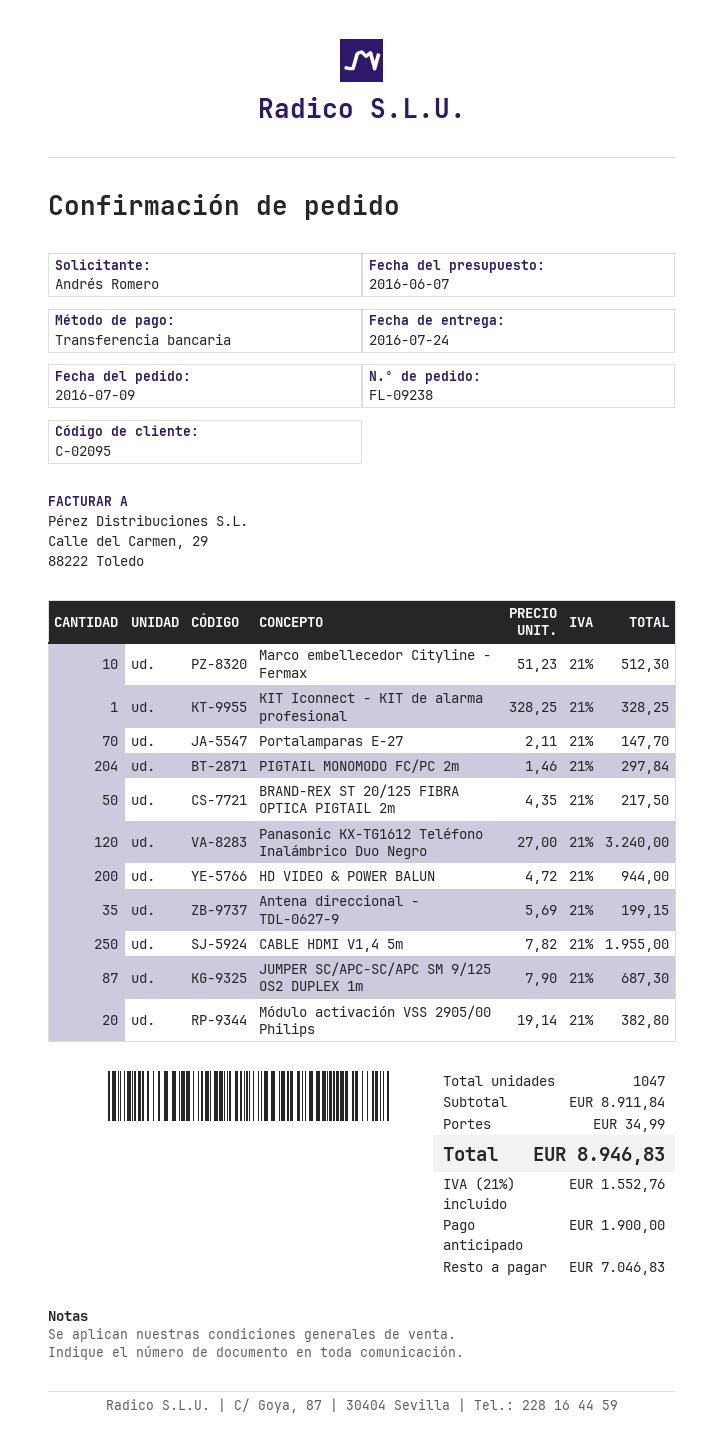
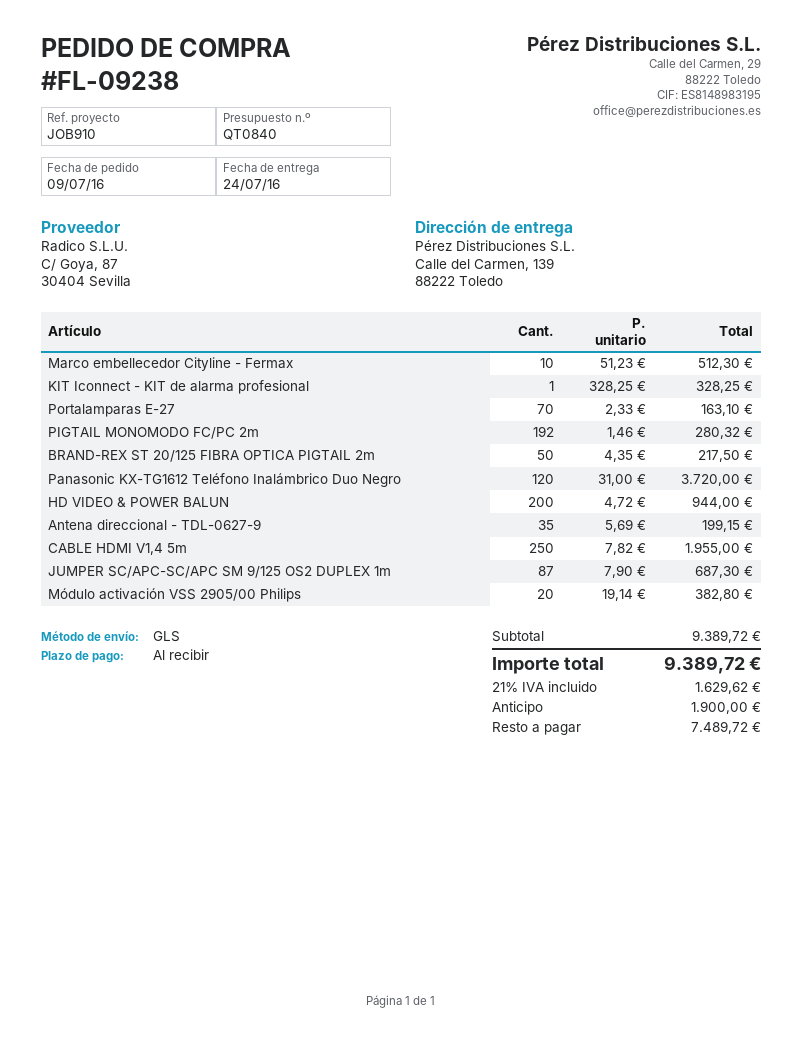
Portalamparas E-27: 70 x 2.11 = 147.70 -> 70 x 2.33 = 163.10
PIGTAIL MONOMODO FC/PC 2m: 204 x 1.46 = 297.84 -> 192 x 1.46 = 280.32
Panasonic KX-TG1612 Teléfono Inalámbrico Duo Negro: 120 x 27.00 = 3240.00 -> 120 x 31.00 = 3720.00
subtotal: 8911.84 -> 9389.72
shipping: 34.99 -> none
tax: 21% = 1552.76 -> 21% = 1629.62
total: 8946.83 -> 9389.72
balance: 7046.83 -> 7489.72

